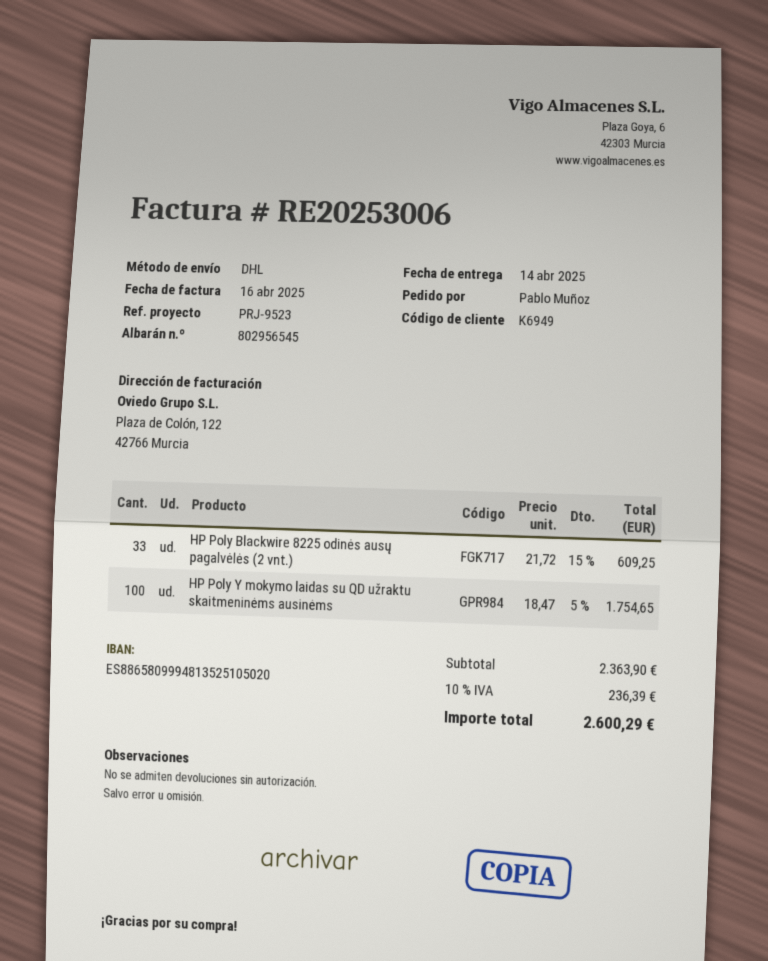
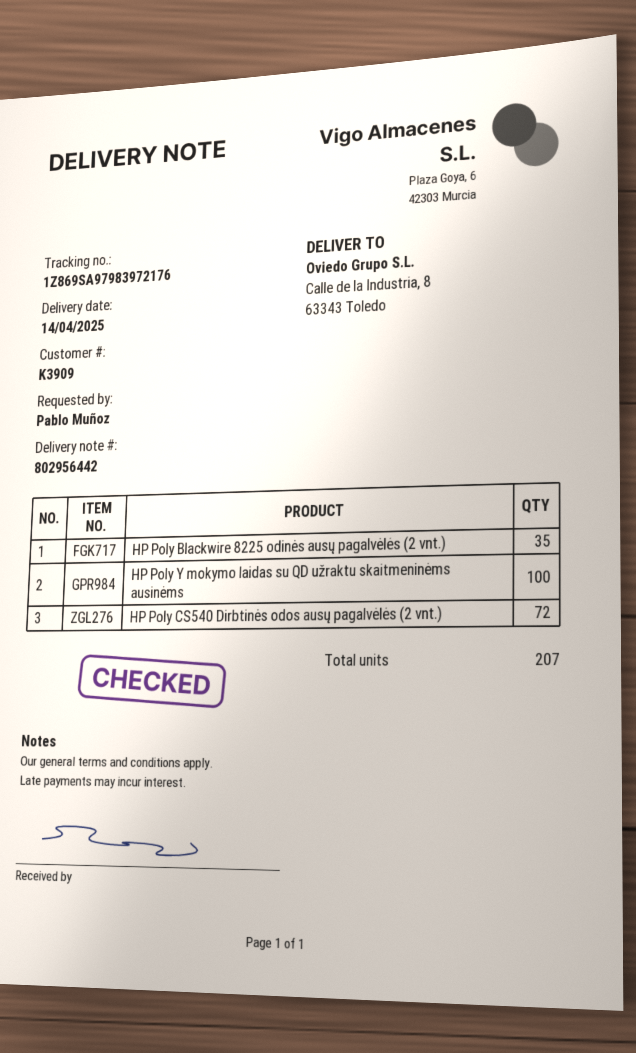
delivery note number: 802956545 -> 802956442
customer number: K6949 -> K3909
HP Poly Blackwire 8225 odinės ausų pagalvėlės (2 vnt.): 33 -> 35
HP Poly CS540 Dirbtinės odos ausų pagalvėlės (2 vnt.): none -> 72

